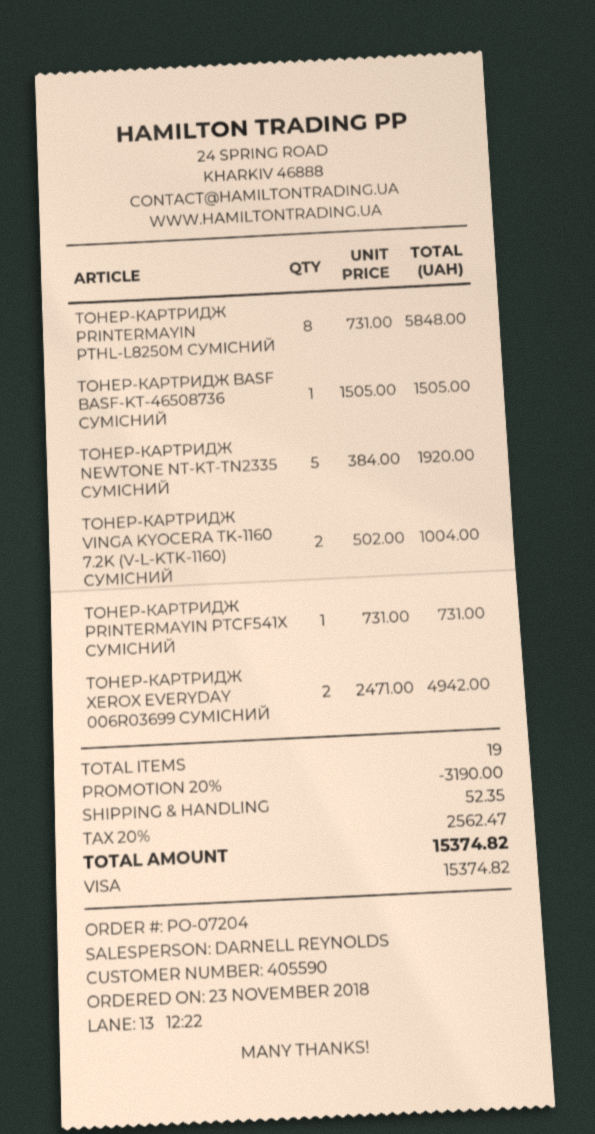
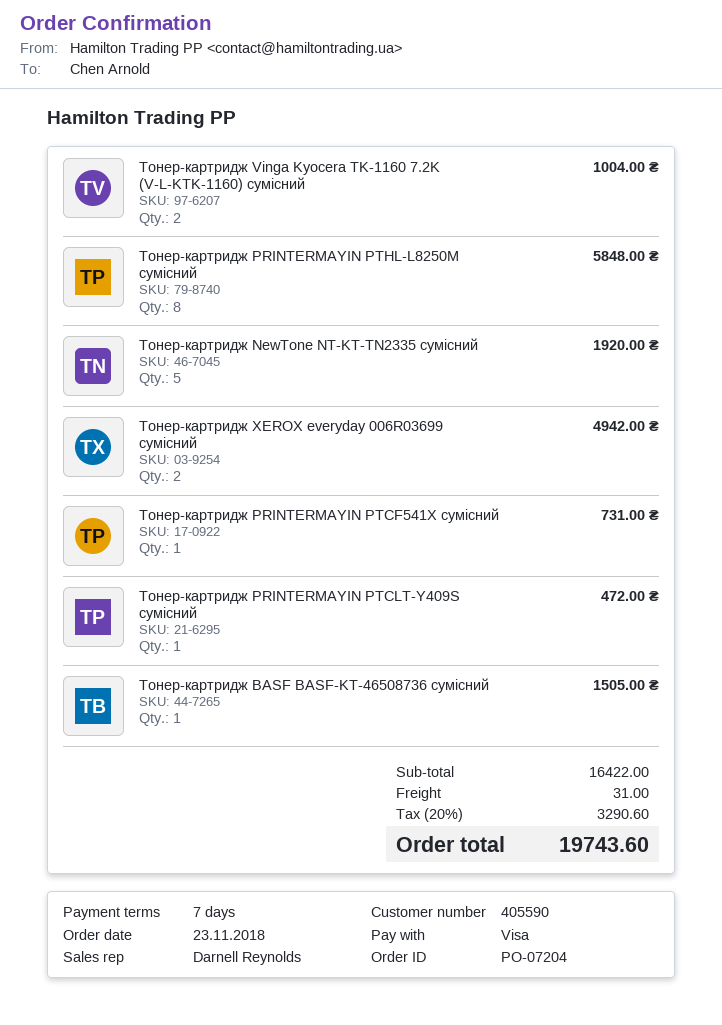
Тонер-картридж PRINTERMAYIN PTCLT-Y409S сумісний: none -> 1 for 472.00
discount: 20% = 3190.00 -> none
shipping: 52.35 -> 31.00
tax: 20% = 2562.47 -> 20% = 3290.60
total: 15374.82 -> 19743.60

